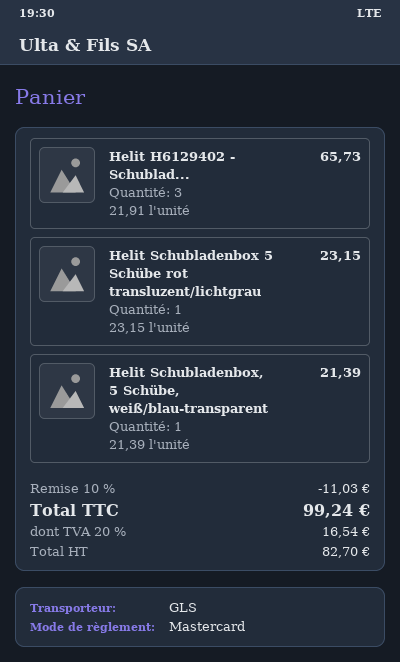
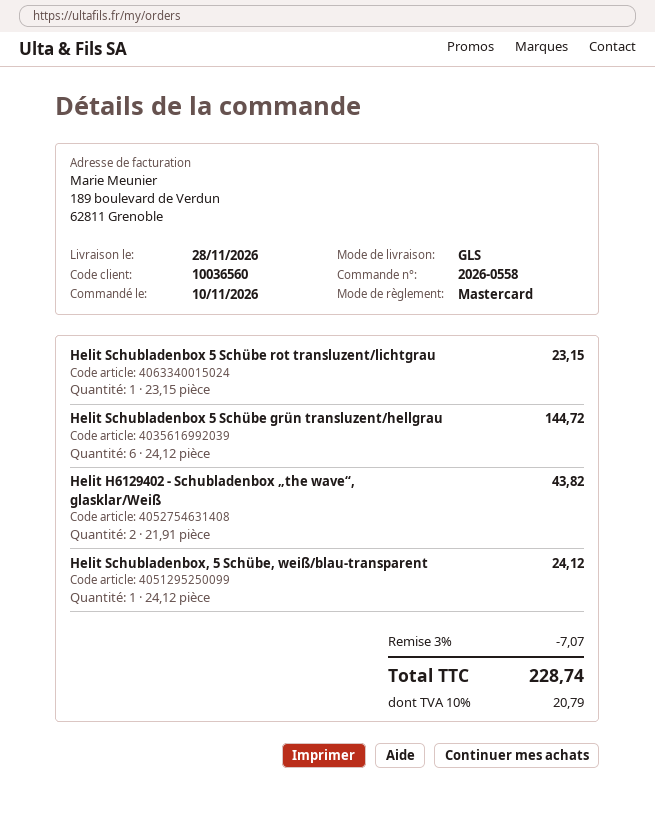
Helit H6129402 - Schublad...: 3 x 21.91 = 65.73 -> 2 x 21.91 = 43.82
Helit Schubladenbox, 5 Schübe, weiß/blau-transparent: 1 x 21.39 = 21.39 -> 1 x 24.12 = 24.12
Helit Schubladenbox 5 Schübe grün transluzent/hellgrau: none -> 6 x 24.12 = 144.72
discount: 10% = 11.03 -> 3% = 7.07
tax: 20% = 16.54 -> 10% = 20.79
total: 99.24 -> 228.74

